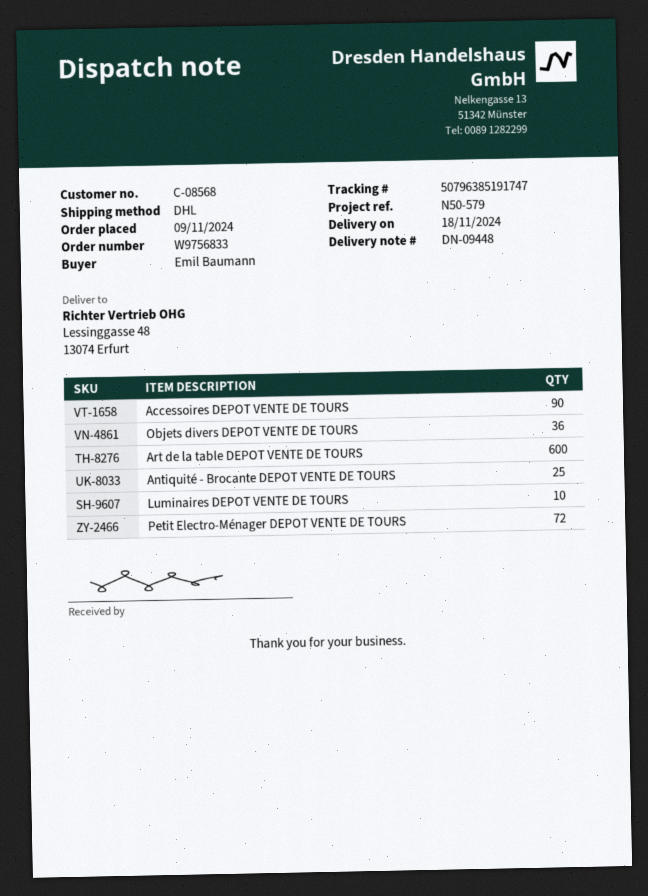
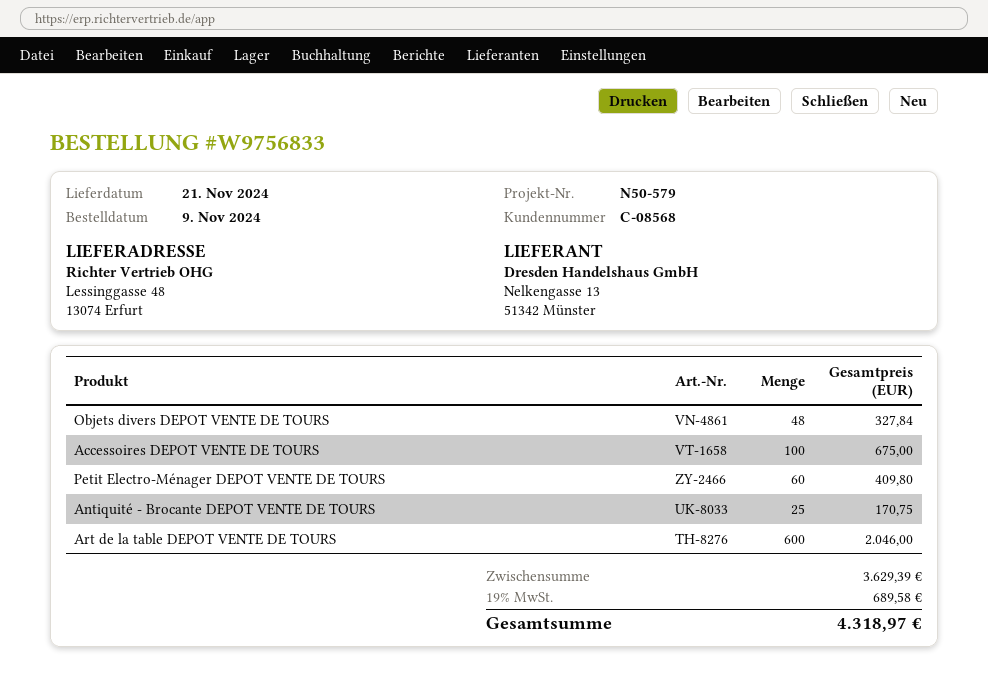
delivery date: 2024-11-18 -> 2024-11-21
Accessoires DEPOT VENTE DE TOURS: 90 -> 100
Objets divers DEPOT VENTE DE TOURS: 36 -> 48
Luminaires DEPOT VENTE DE TOURS: 10 -> none
Petit Electro-Ménager DEPOT VENTE DE TOURS: 72 -> 60

